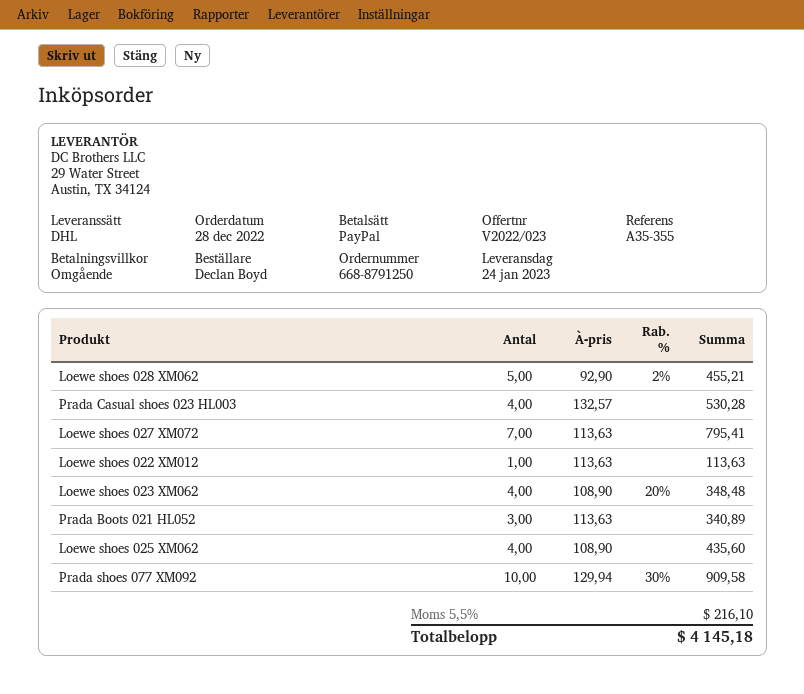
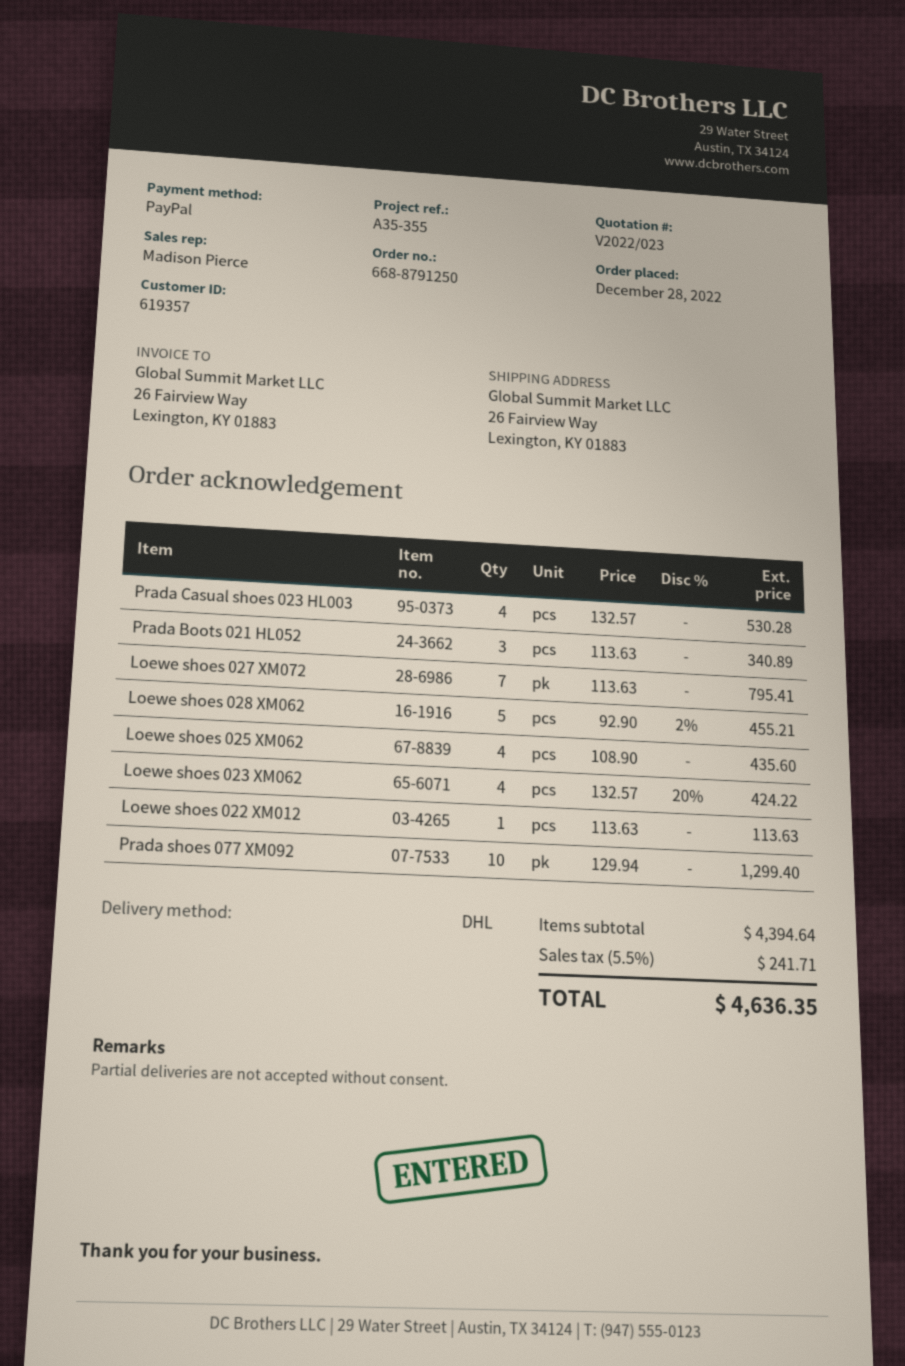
Loewe shoes 023 XM062: 4 x 108.90 - 20% = 348.48 -> 4 x 132.57 - 20% = 424.22
Prada shoes 077 XM092: 10 x 129.94 - 30% = 909.58 -> 10 x 129.94 = 1299.40
tax: 5.5% = 216.10 -> 5.5% = 241.71
total: 4145.18 -> 4636.35

